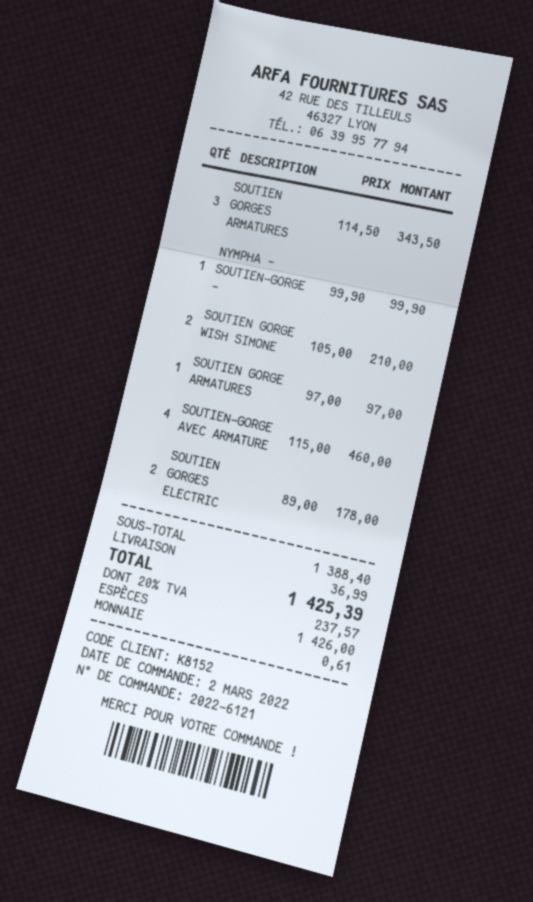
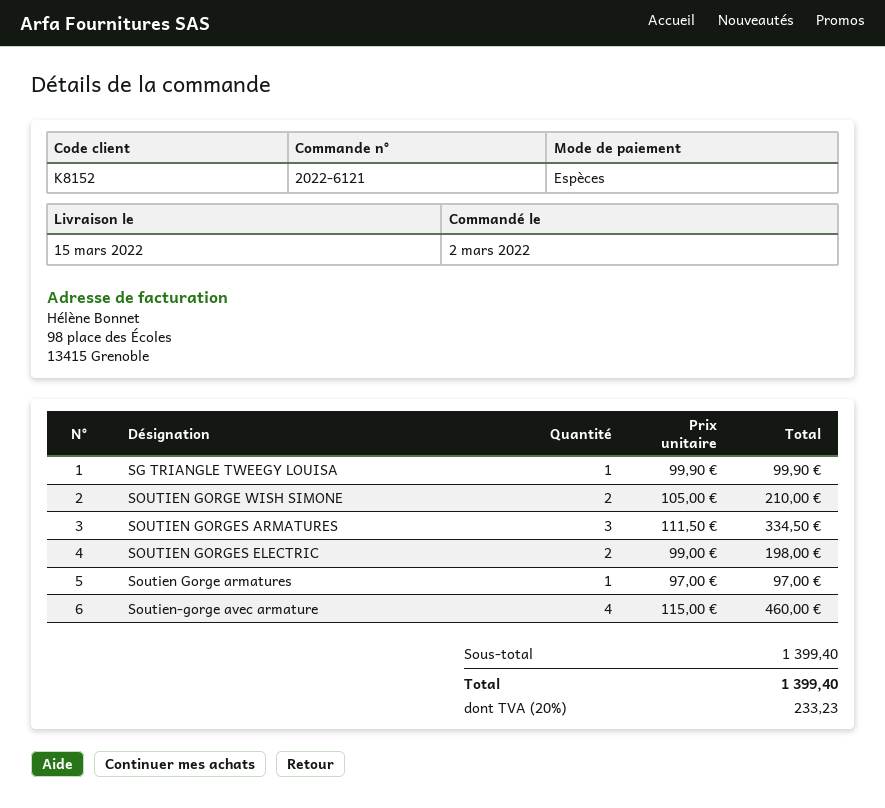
SOUTIEN GORGES ARMATURES: 3 x 114.50 = 343.50 -> 3 x 111.50 = 334.50
NYMPHA - SOUTIEN-GORGE -: 1 x 99.90 = 99.90 -> none
SOUTIEN GORGES ELECTRIC: 2 x 89.00 = 178.00 -> 2 x 99.00 = 198.00
SG TRIANGLE TWEEGY LOUISA: none -> 1 x 99.90 = 99.90
subtotal: 1388.40 -> 1399.40
shipping: 36.99 -> none
tax: 20% = 237.57 -> 20% = 233.23
total: 1425.39 -> 1399.40

